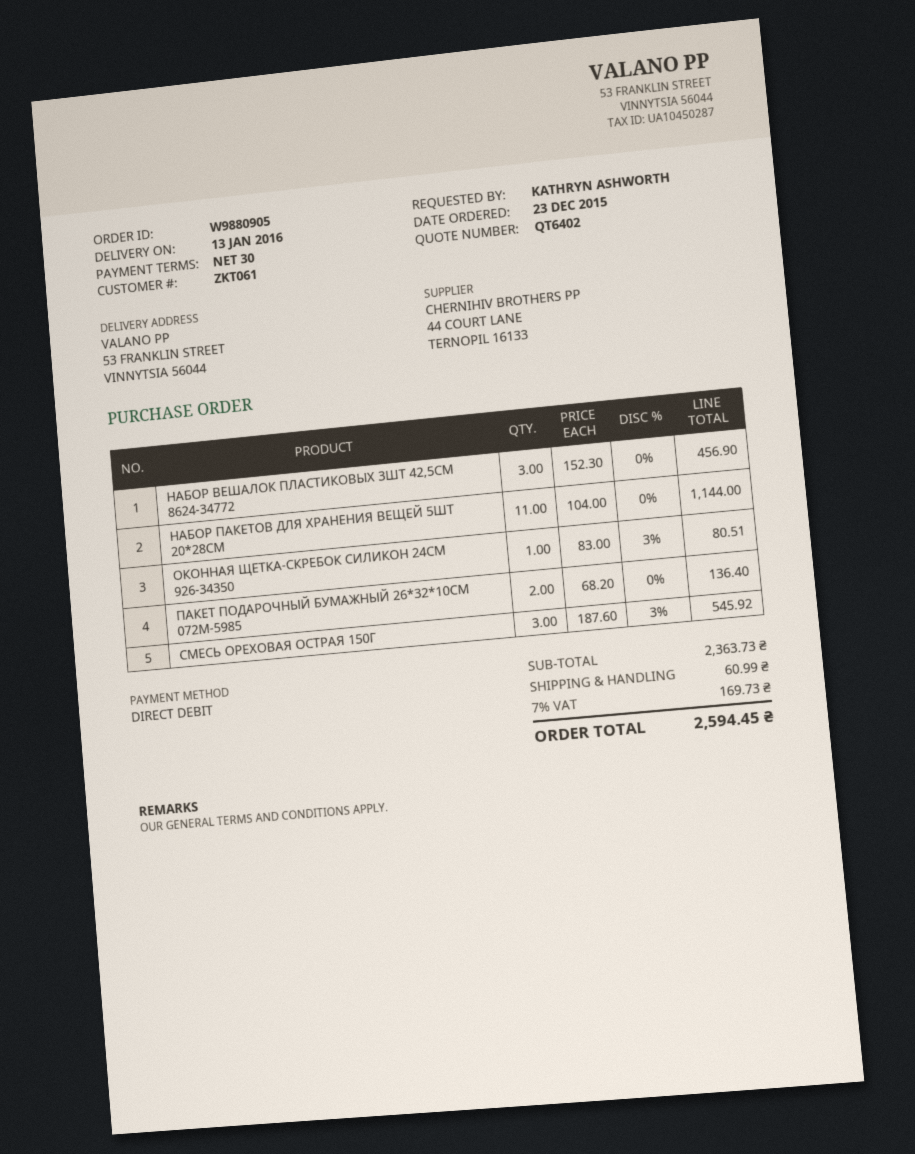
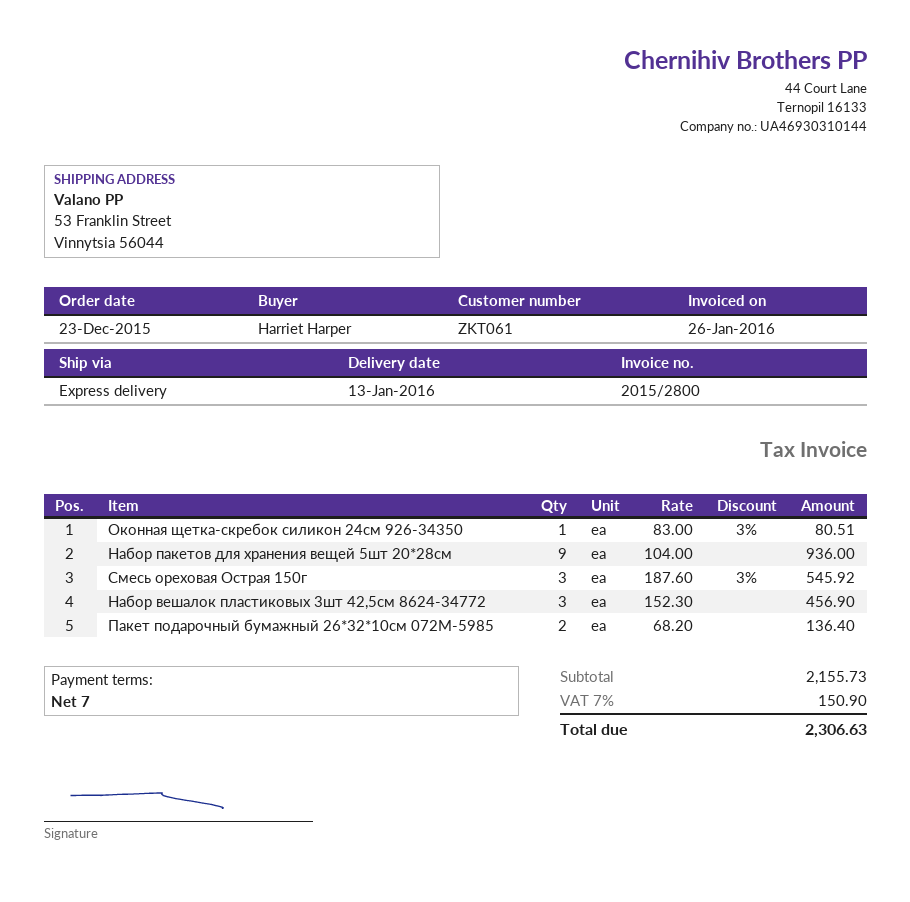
payment terms: 30 days -> 7 days
ordered by: KATHRYN ASHWORTH -> Harriet Harper
НАБОР ПАКЕТОВ ДЛЯ ХРАНЕНИЯ ВЕЩЕЙ 5ШТ 20*28СМ: 11 x 104.00 = 1144.00 -> 9 x 104.00 = 936.00
subtotal: 2363.73 -> 2155.73
shipping: 60.99 -> none
tax: 7% = 169.73 -> 7% = 150.90
total: 2594.45 -> 2306.63

